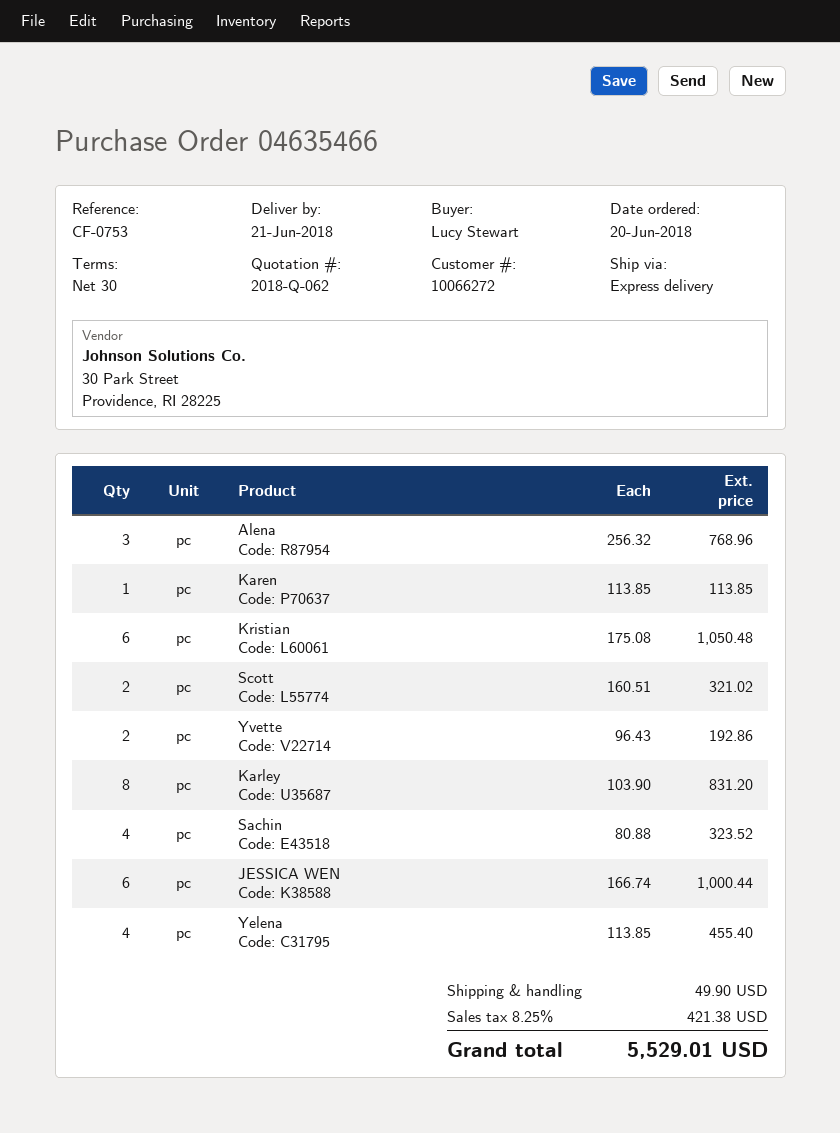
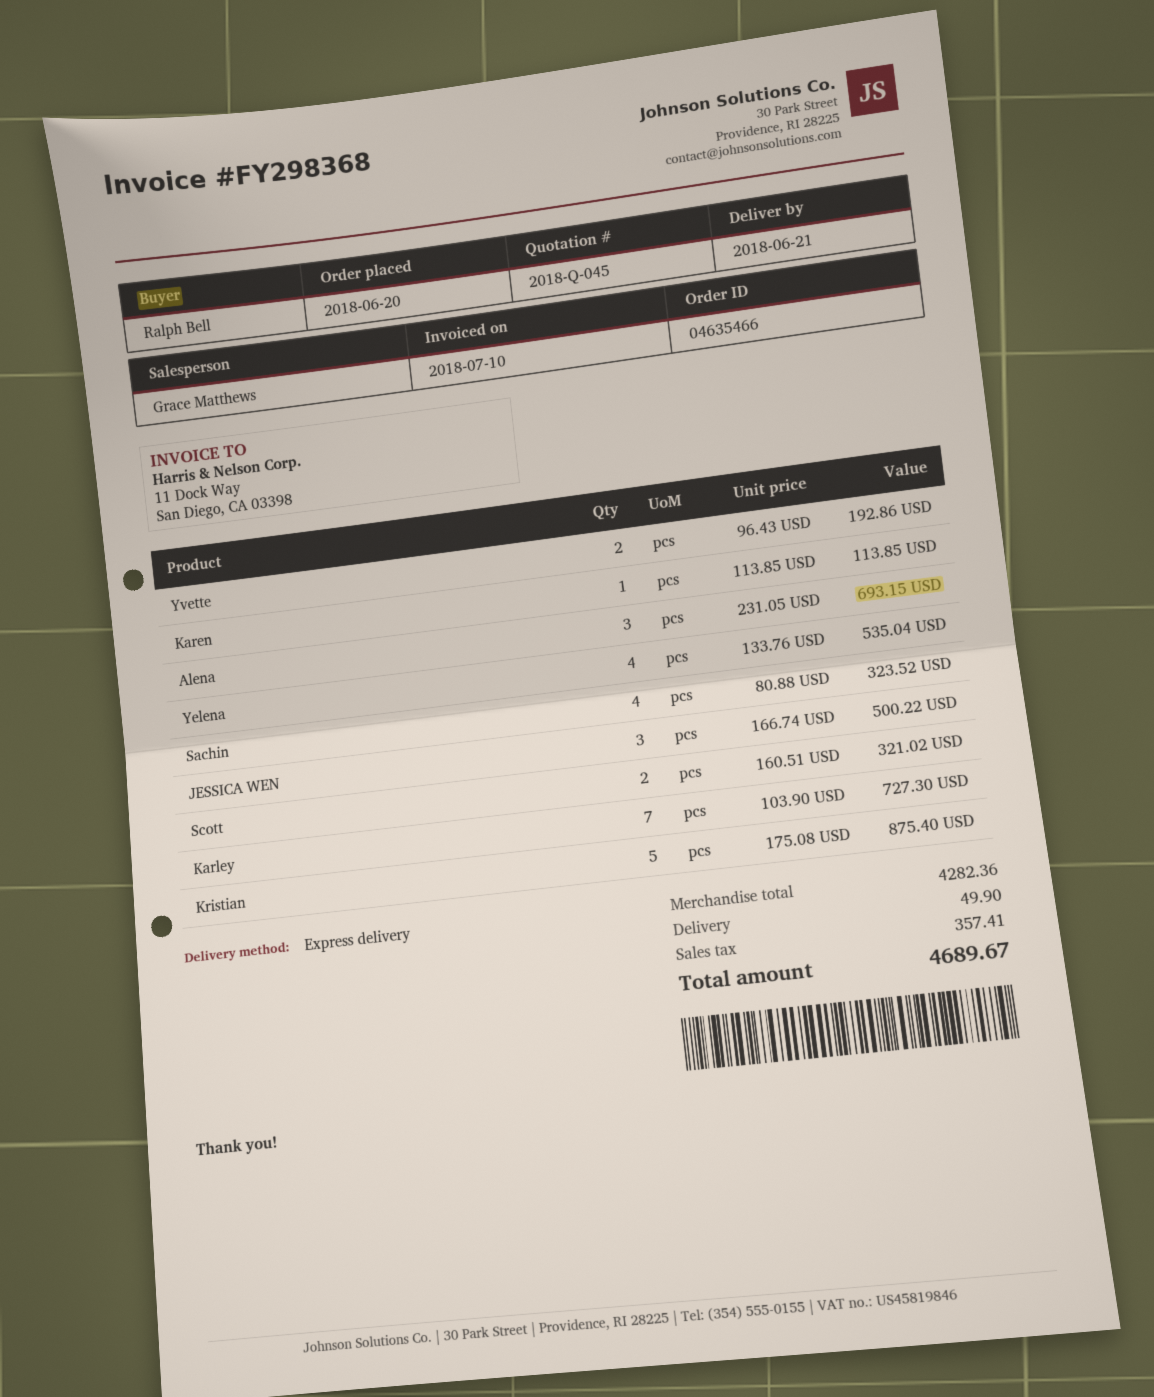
quote number: 2018-Q-062 -> 2018-Q-045
ordered by: Lucy Stewart -> Ralph Bell
Alena: 3 x 256.32 = 768.96 -> 3 x 231.05 = 693.15
Kristian: 6 x 175.08 = 1050.48 -> 5 x 175.08 = 875.40
Karley: 8 x 103.90 = 831.20 -> 7 x 103.90 = 727.30
JESSICA WEN: 6 x 166.74 = 1000.44 -> 3 x 166.74 = 500.22
Yelena: 4 x 113.85 = 455.40 -> 4 x 133.76 = 535.04
tax: 421.38 -> 357.41
total: 5529.01 -> 4689.67

